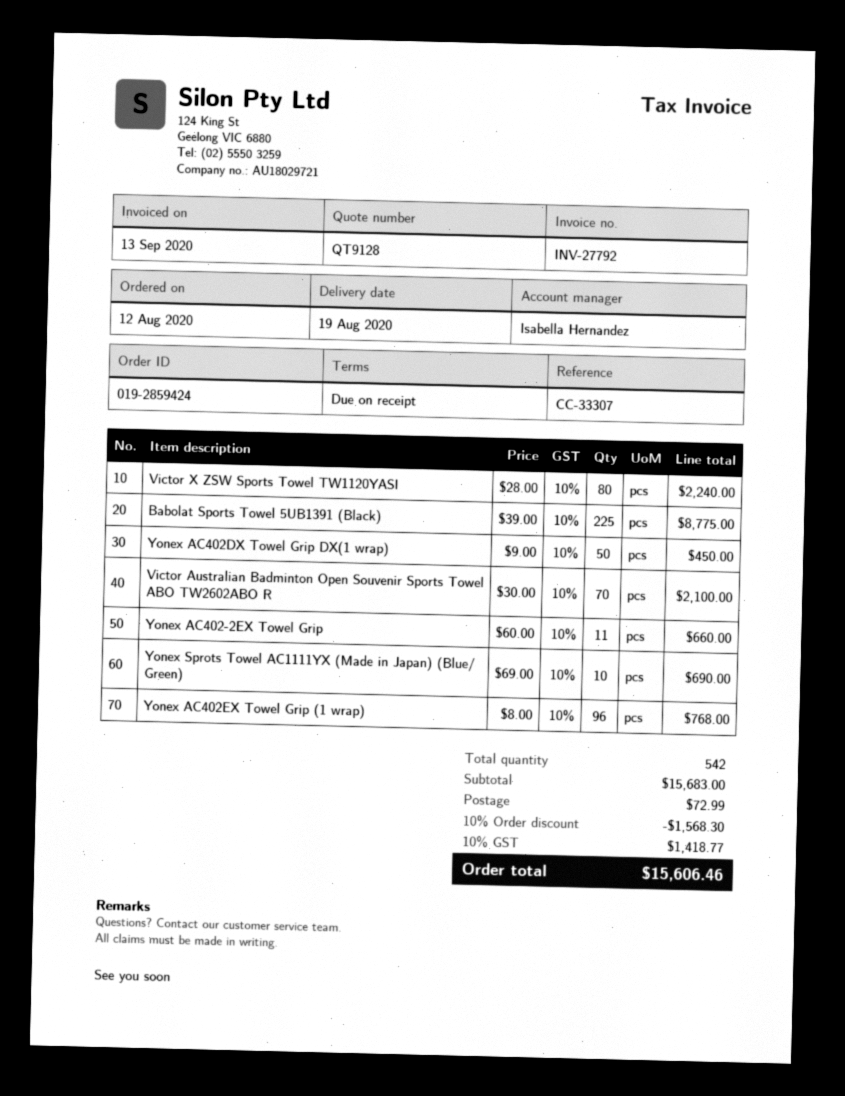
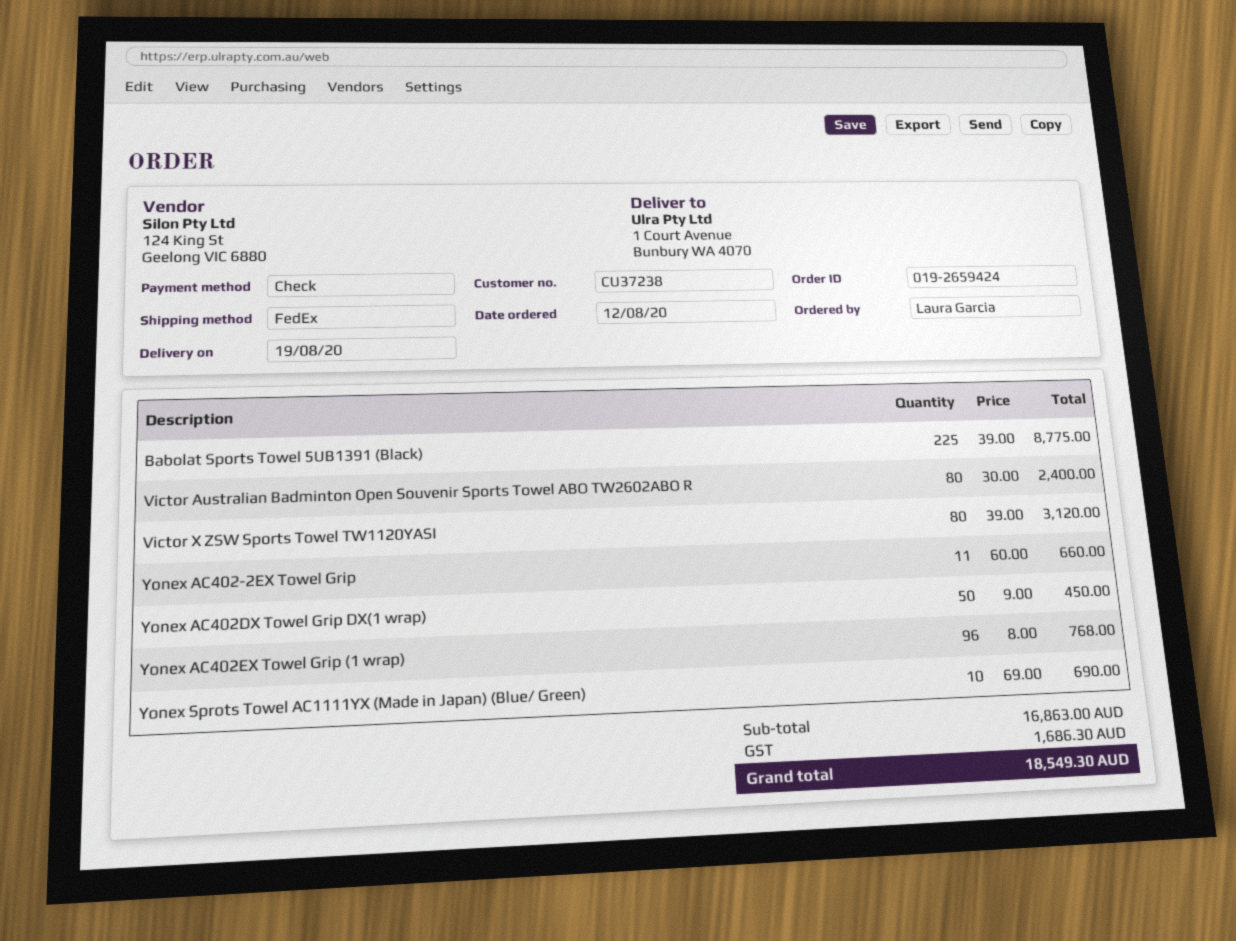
order number: 019-2859424 -> 019-2659424
Victor X ZSW Sports Towel TW1120YASI: 80 x 28.00 = 2240.00 -> 80 x 39.00 = 3120.00
Victor Australian Badminton Open Souvenir Sports Towel ABO TW2602ABO R: 70 x 30.00 = 2100.00 -> 80 x 30.00 = 2400.00
subtotal: 15683.00 -> 16863.00
discount: 10% = 1568.30 -> none
shipping: 72.99 -> none
tax: 1418.77 -> 1686.30
total: 15606.46 -> 18549.30

